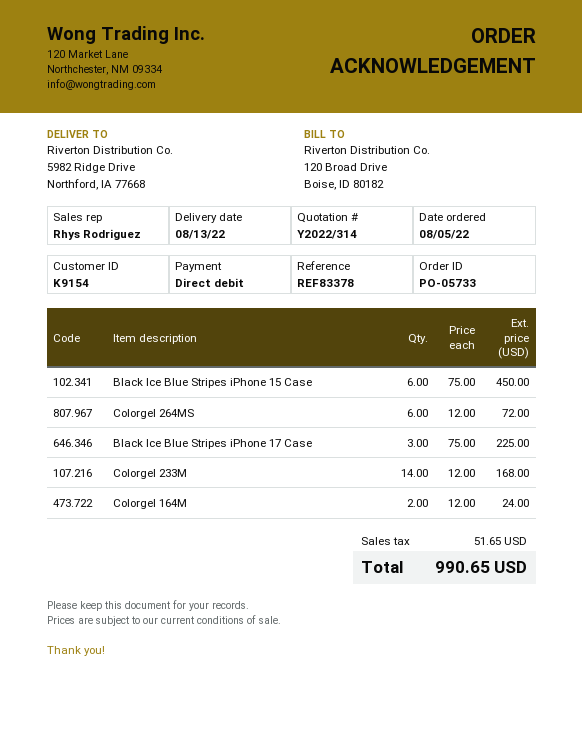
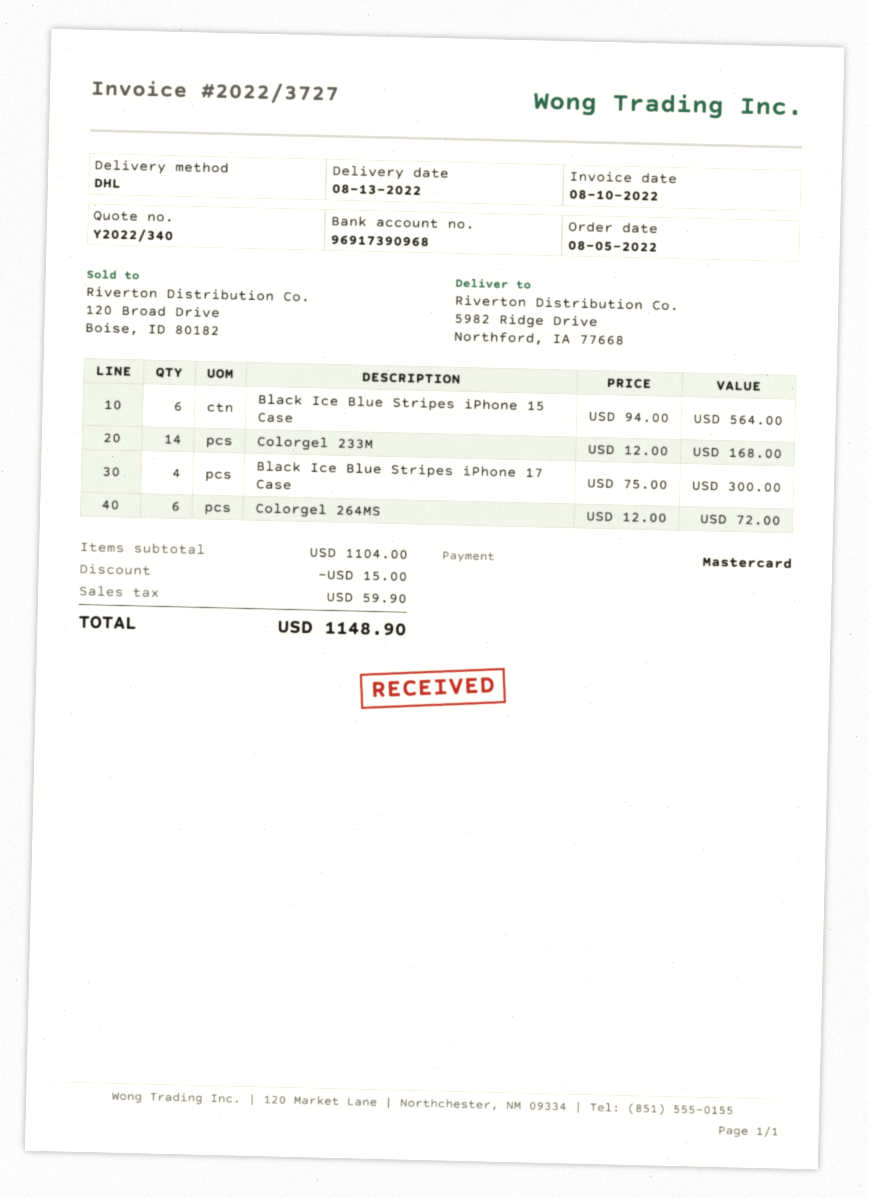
quote number: Y2022/314 -> Y2022/340
payment method: direct debit -> Mastercard
Black Ice Blue Stripes iPhone 15 Case: 6 x 75.00 = 450.00 -> 6 x 94.00 = 564.00
Black Ice Blue Stripes iPhone 17 Case: 3 x 75.00 = 225.00 -> 4 x 75.00 = 300.00
Colorgel 164M: 2 x 12.00 = 24.00 -> none
discount: none -> 15.00
tax: 51.65 -> 59.90
total: 990.65 -> 1148.90

